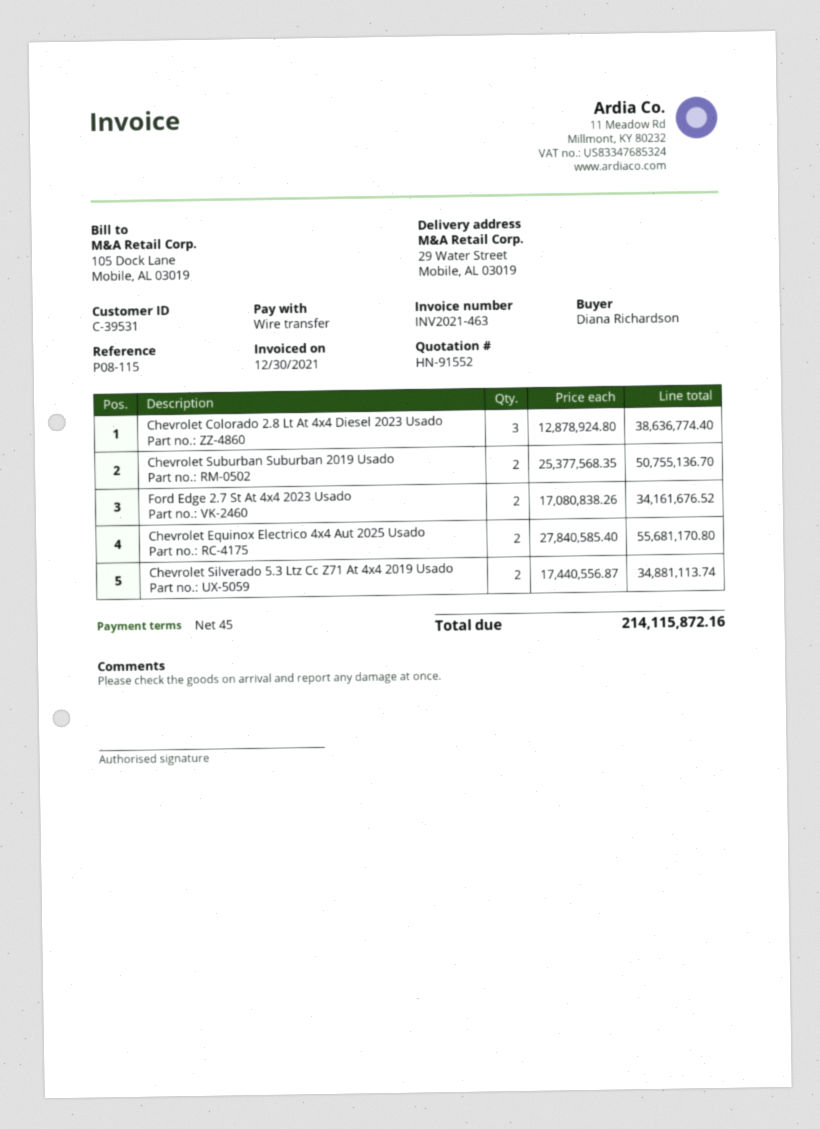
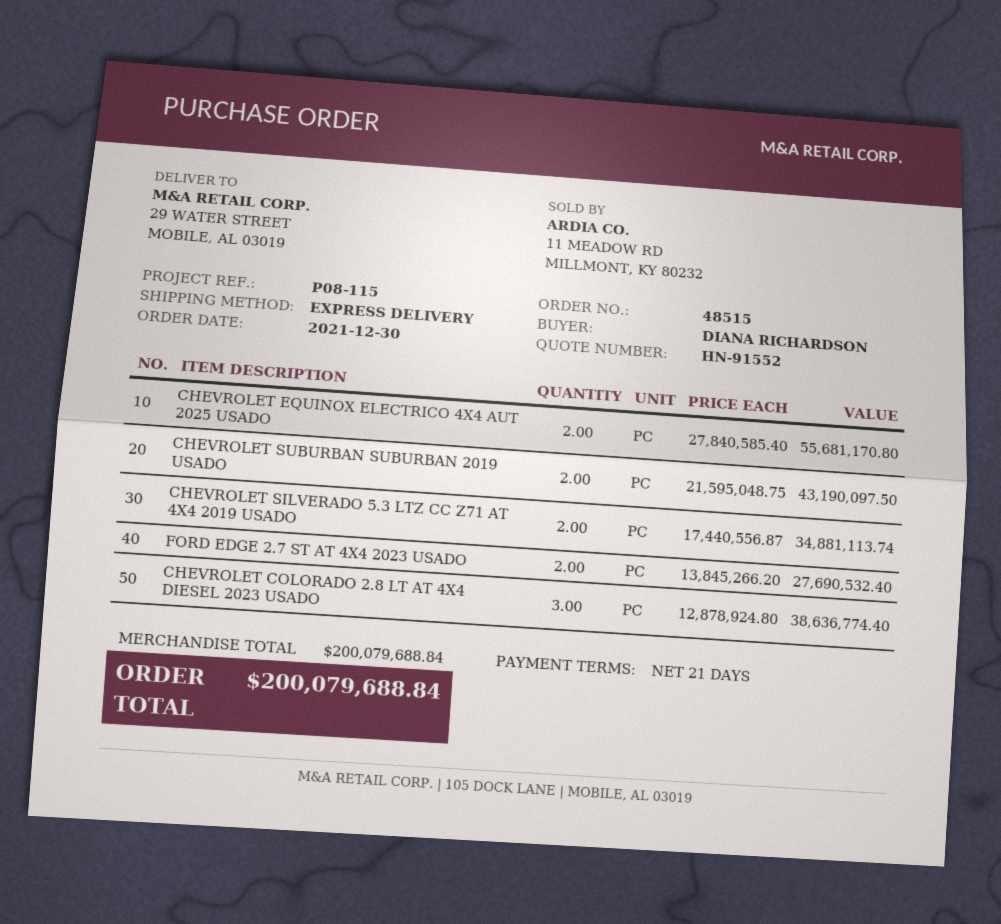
payment terms: 45 days -> 21 days
Chevrolet Suburban Suburban 2019 Usado: 2 x 25377568.35 = 50755136.70 -> 2 x 21595048.75 = 43190097.50
Ford Edge 2.7 St At 4x4 2023 Usado: 2 x 17080838.26 = 34161676.52 -> 2 x 13845266.20 = 27690532.40
total: 214115872.16 -> 200079688.84

